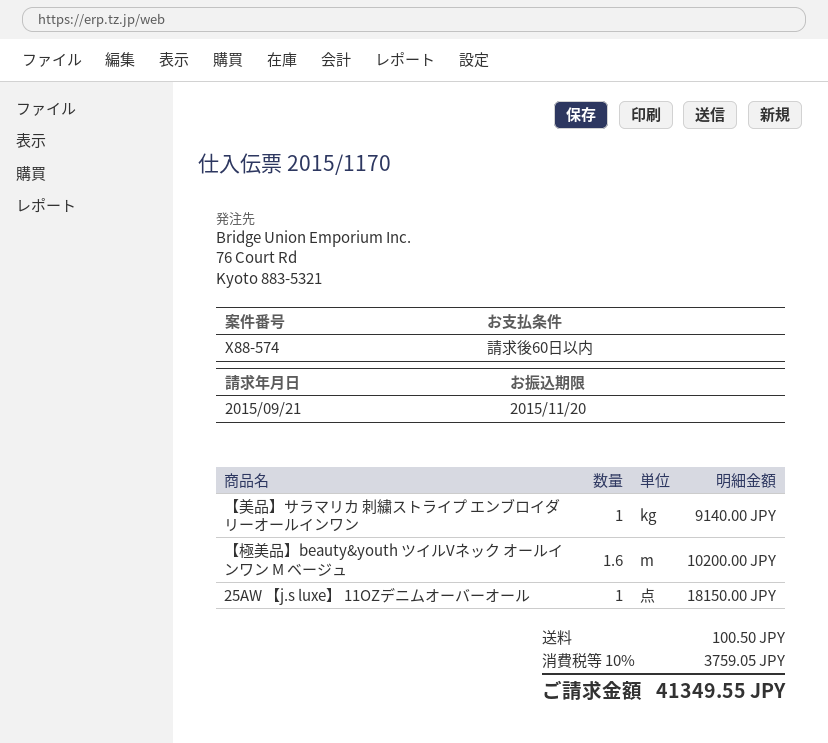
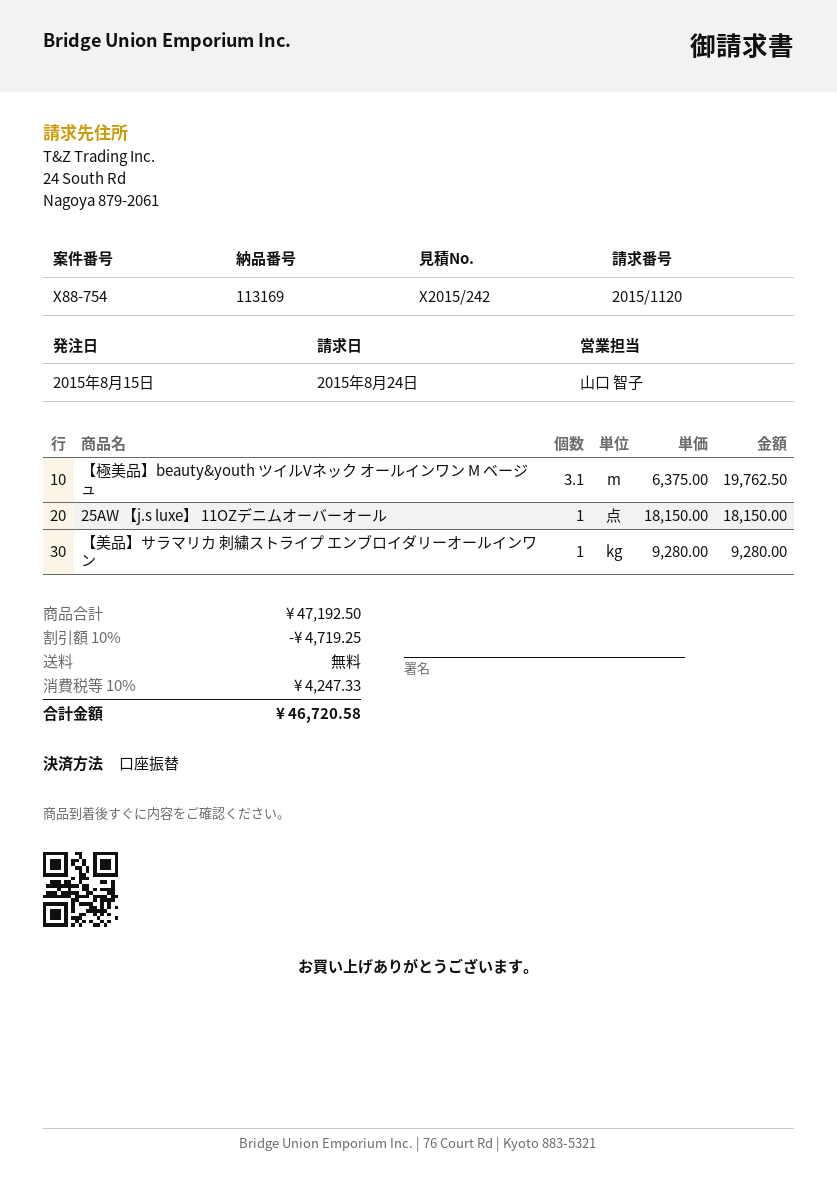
invoice number: 2015/1170 -> 2015/1120
invoice date: 2015-09-21 -> 2015-08-24
reference: X88-574 -> X88-754
【美品】サラマリカ 刺繍ストライプ エンブロイダリーオールインワン: 1 for 9140.00 -> 1 for 9280.00
【極美品】beauty&youth ツイルVネック オールインワン M ベージュ: 1.6 for 10200.00 -> 3.1 for 19762.50
discount: none -> 10% = 4719.25
shipping: 100.50 -> 0.00
tax: 10% = 3759.05 -> 10% = 4247.33
total: 41349.55 -> 46720.58

